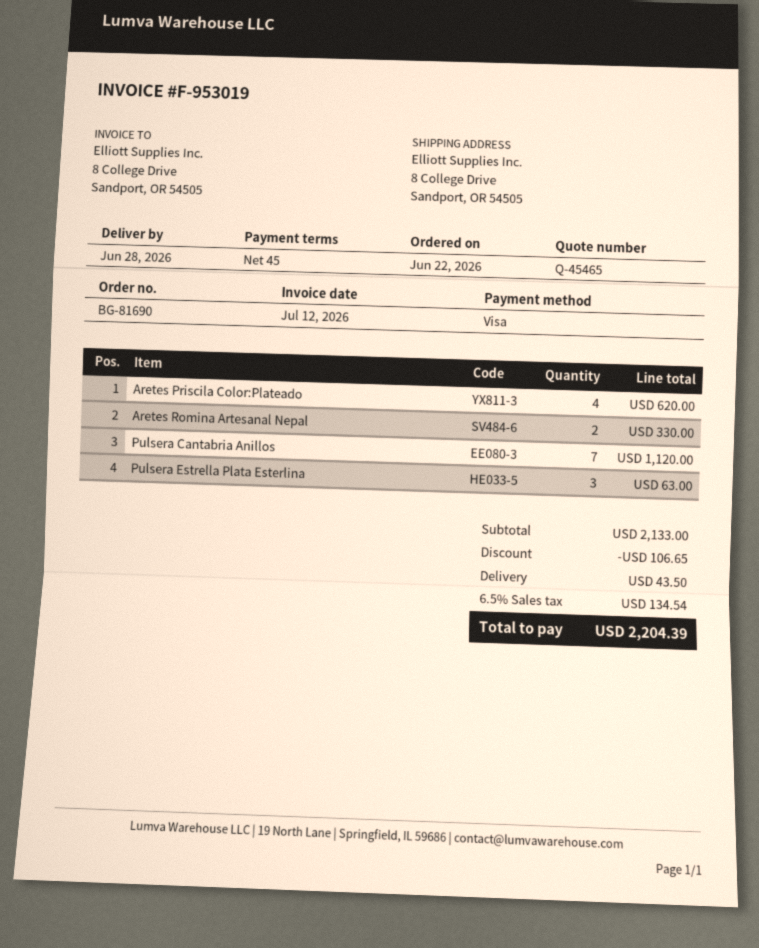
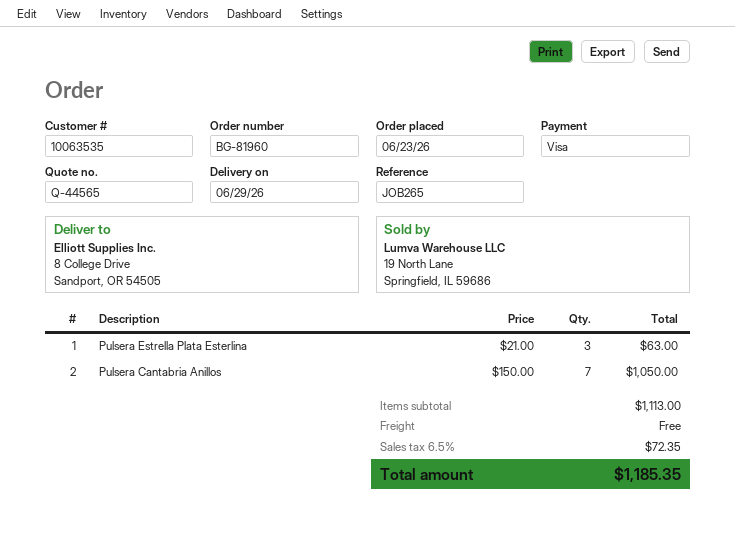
quote number: Q-45465 -> Q-44565
order number: BG-81690 -> BG-81960
order date: 2026-06-22 -> 2026-06-23
delivery date: 2026-06-28 -> 2026-06-29
Aretes Priscila Color:Plateado: 4 for 620.00 -> none
Aretes Romina Artesanal Nepal: 2 for 330.00 -> none
Pulsera Cantabria Anillos: 7 for 1120.00 -> 7 for 1050.00
subtotal: 2133.00 -> 1113.00
discount: 106.65 -> none
shipping: 43.50 -> 0.00
tax: 6.5% = 134.54 -> 6.5% = 72.35
total: 2204.39 -> 1185.35

